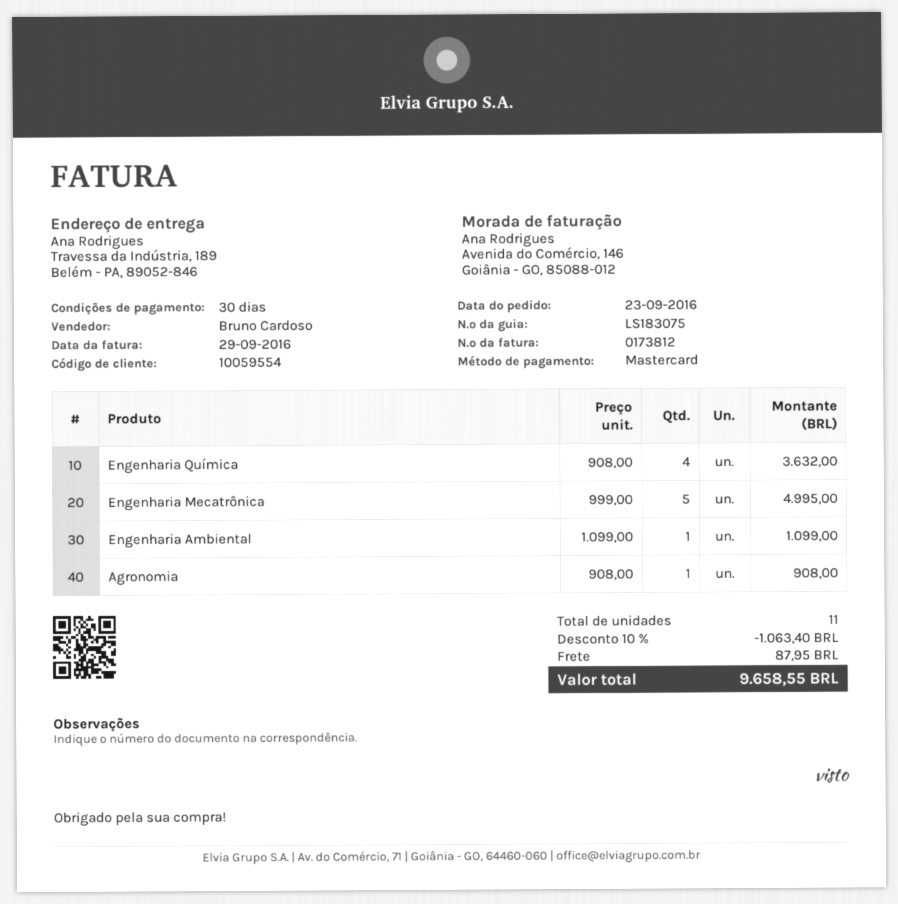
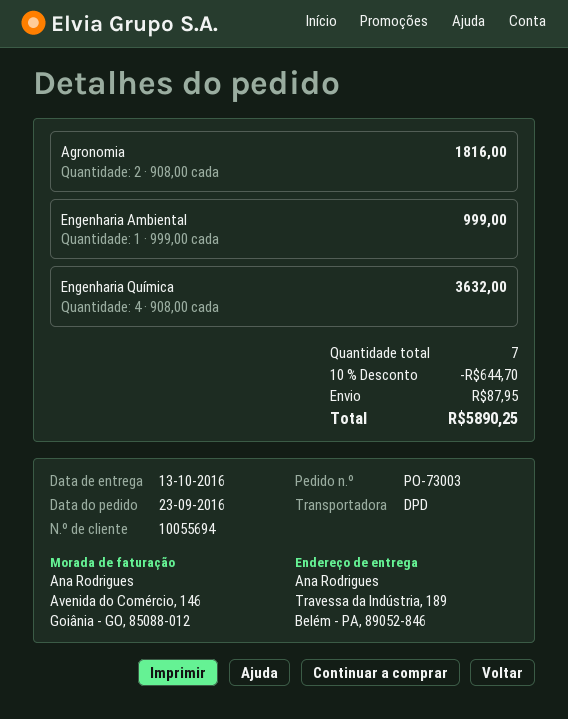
customer number: 10059554 -> 10055694
Engenharia Mecatrônica: 5 x 999.00 = 4995.00 -> none
Engenharia Ambiental: 1 x 1099.00 = 1099.00 -> 1 x 999.00 = 999.00
Agronomia: 1 x 908.00 = 908.00 -> 2 x 908.00 = 1816.00
total quantity: 11 -> 7
discount: 10% = 1063.40 -> 10% = 644.70
total: 9658.55 -> 5890.25

